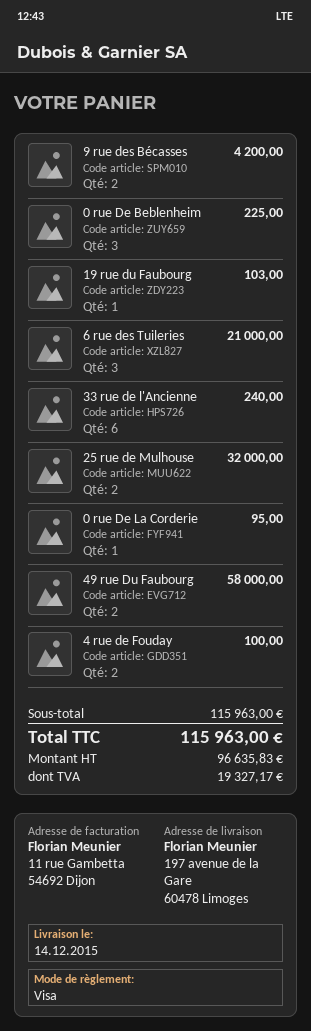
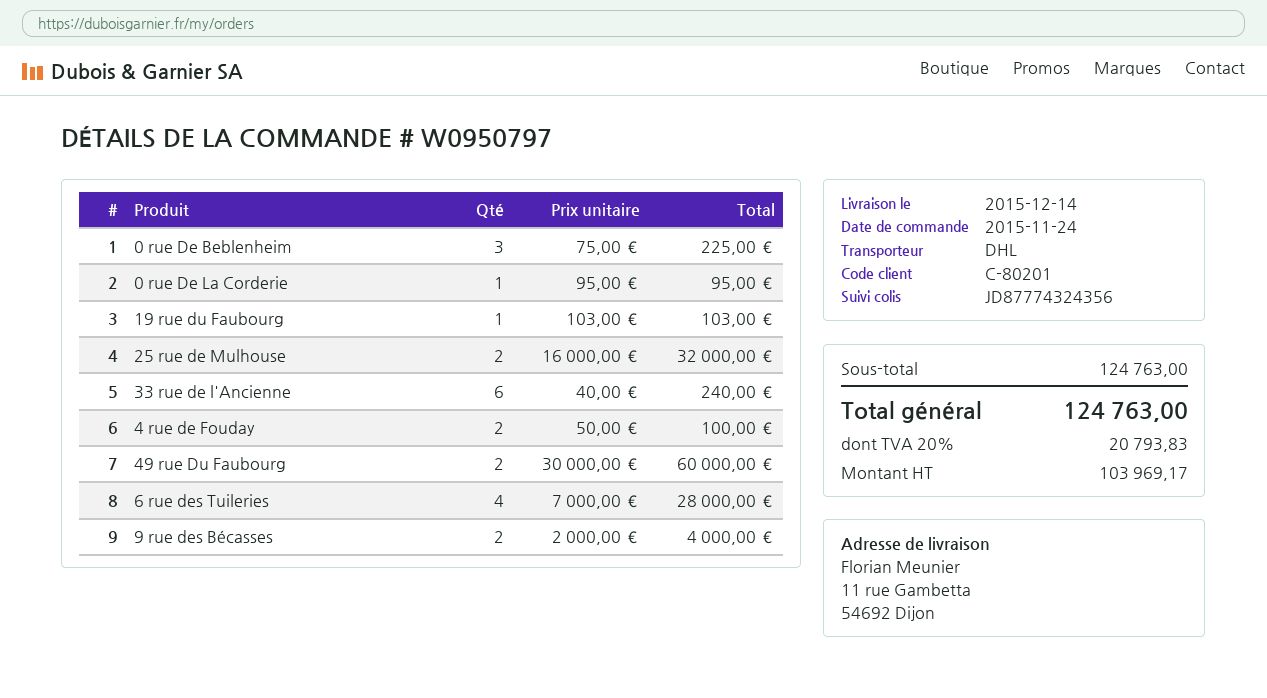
ship to: 197 avenue de la Gare, 60478 Limoges -> 11 rue Gambetta, 54692 Dijon
9 rue des Bécasses: 2 for 4200.00 -> 2 for 4000.00
6 rue des Tuileries: 3 for 21000.00 -> 4 for 28000.00
49 rue Du Faubourg: 2 for 58000.00 -> 2 for 60000.00
subtotal: 115963.00 -> 124763.00
net: 96635.83 -> 103969.17
tax: 19327.17 -> 20793.83
total: 115963.00 -> 124763.00

